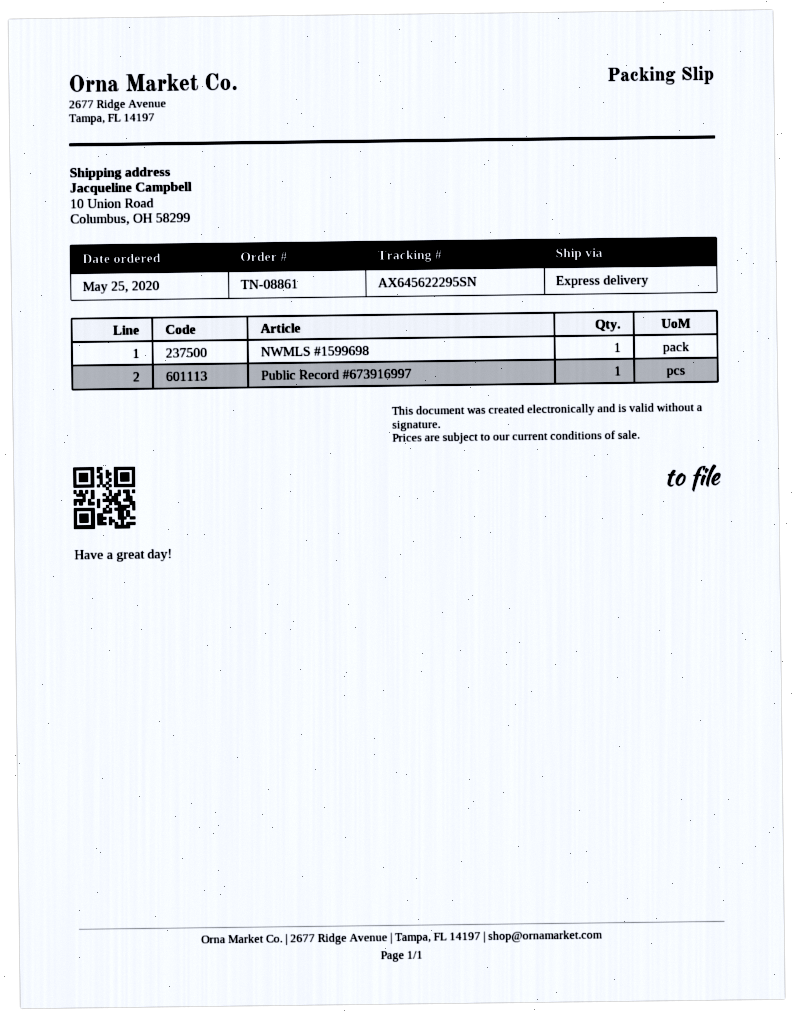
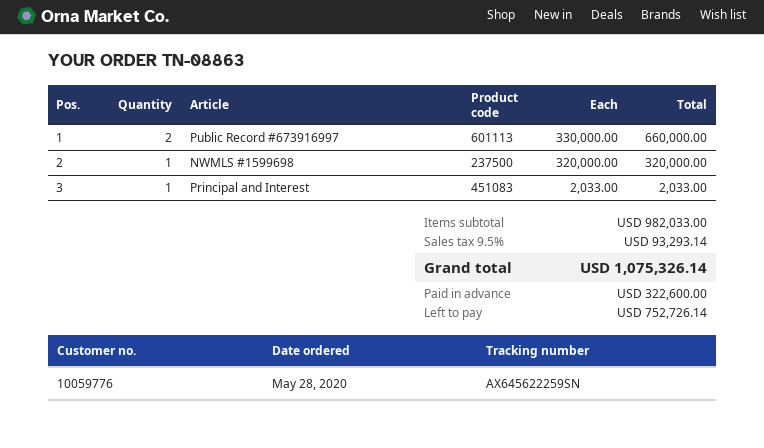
order number: TN-08861 -> TN-08863
order date: 2020-05-25 -> 2020-05-28
tracking number: AX645622295SN -> AX645622259SN
Public Record #673916997: 1 -> 2
Principal and Interest: none -> 1

